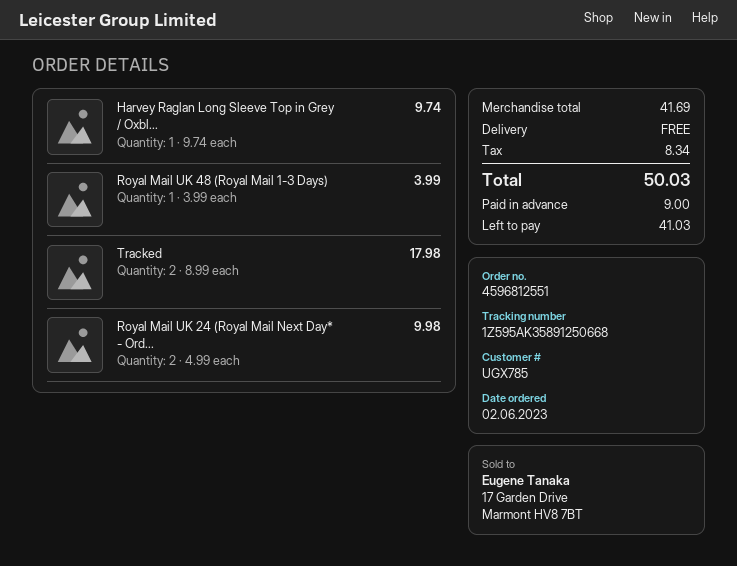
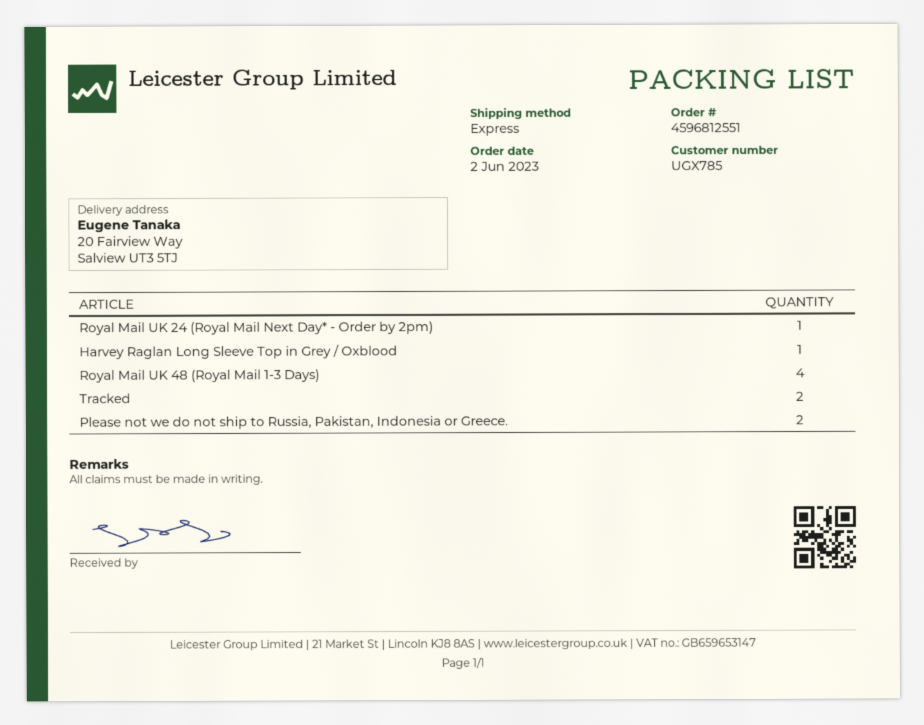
Royal Mail UK 48 (Royal Mail 1-3 Days): 1 -> 4
Royal Mail UK 24 (Royal Mail Next Day* - Ord...: 2 -> 1
Please not we do not ship to Russia, Pakistan, Indonesia or Greece.: none -> 2

